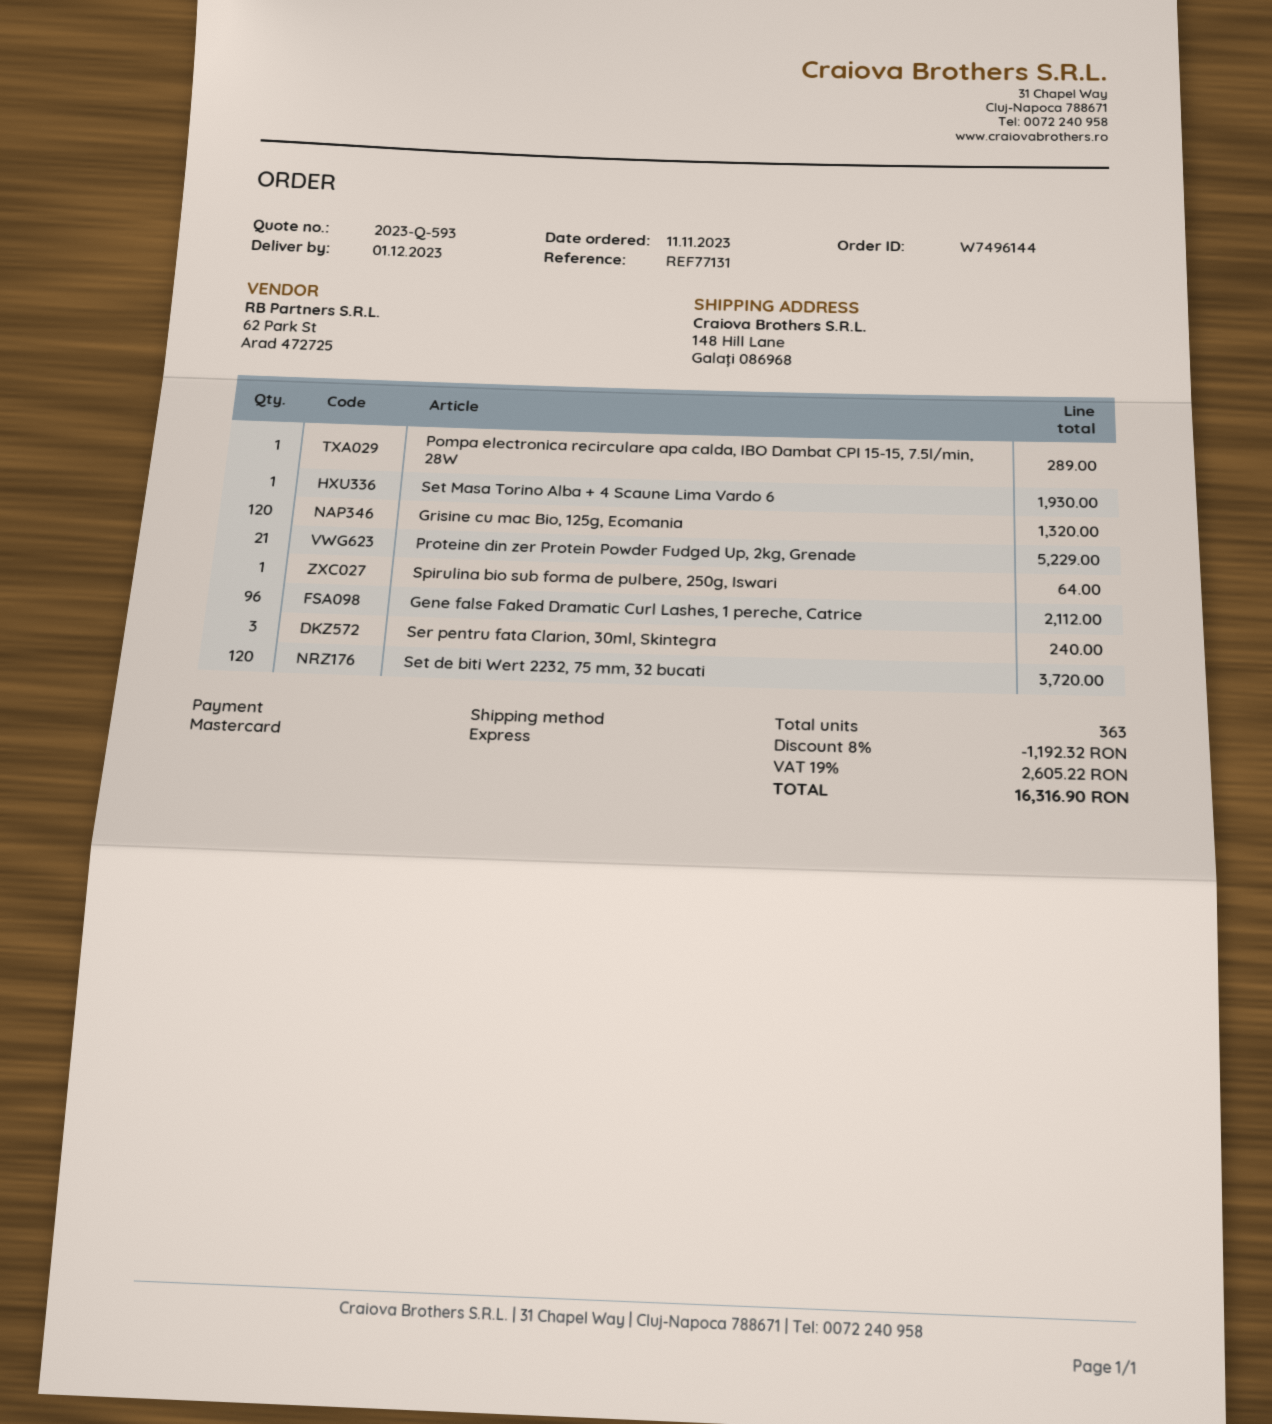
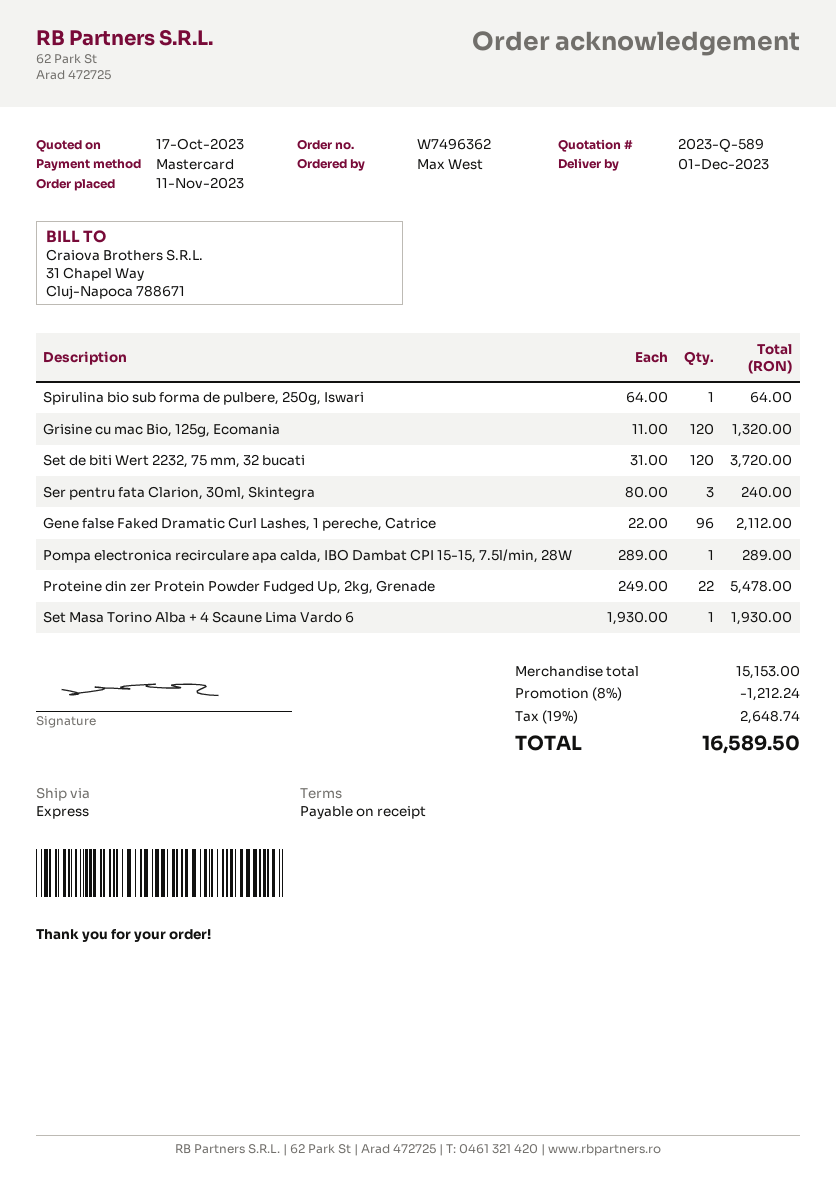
quote number: 2023-Q-593 -> 2023-Q-589
order number: W7496144 -> W7496362
Proteine din zer Protein Powder Fudged Up, 2kg, Grenade: 21 for 5229.00 -> 22 for 5478.00
discount: 8% = 1192.32 -> 8% = 1212.24
tax: 19% = 2605.22 -> 19% = 2648.74
total: 16316.90 -> 16589.50

